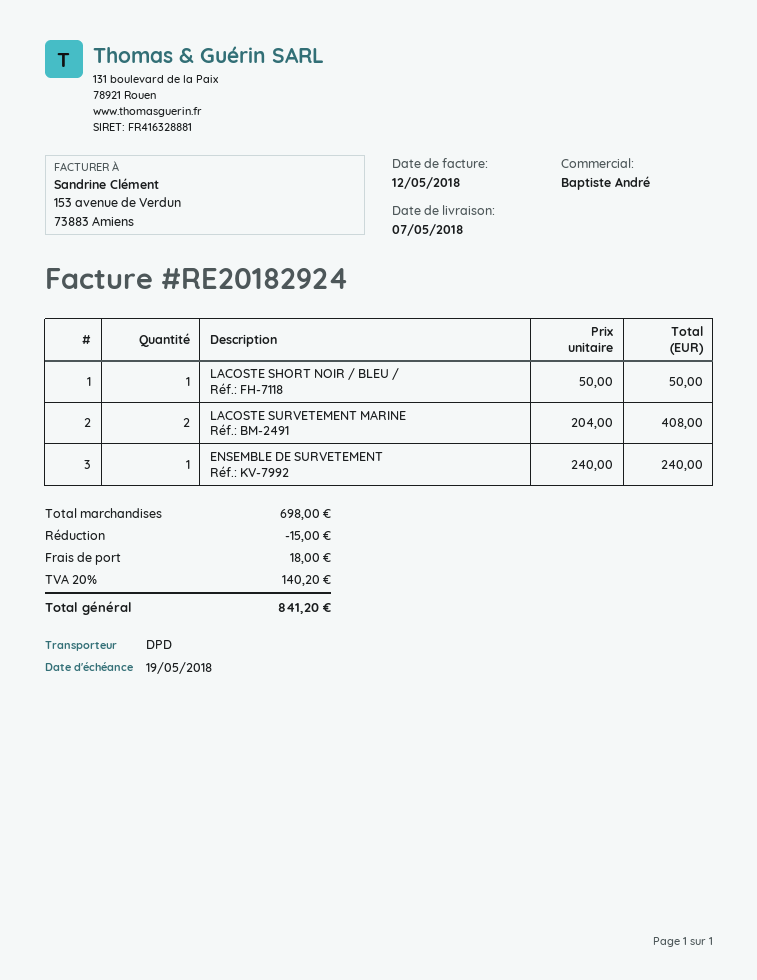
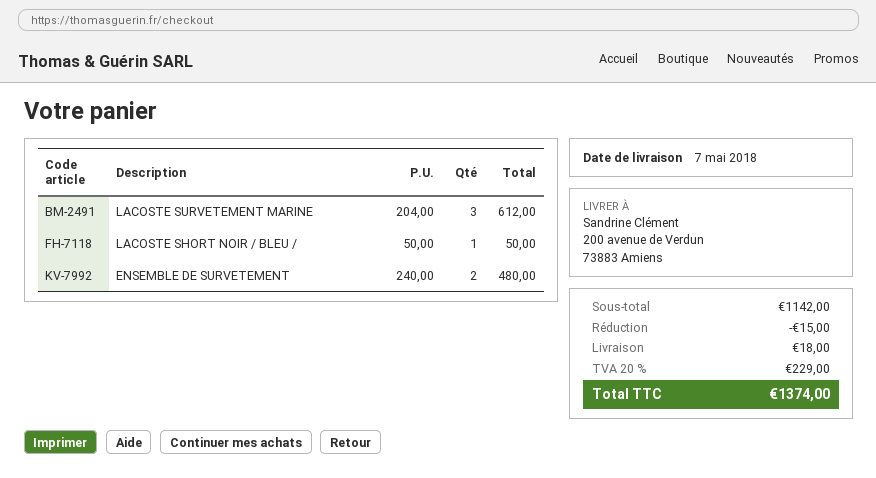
LACOSTE SURVETEMENT MARINE: 2 x 204.00 = 408.00 -> 3 x 204.00 = 612.00
ENSEMBLE DE SURVETEMENT: 1 x 240.00 = 240.00 -> 2 x 240.00 = 480.00
subtotal: 698.00 -> 1142.00
tax: 20% = 140.20 -> 20% = 229.00
total: 841.20 -> 1374.00

